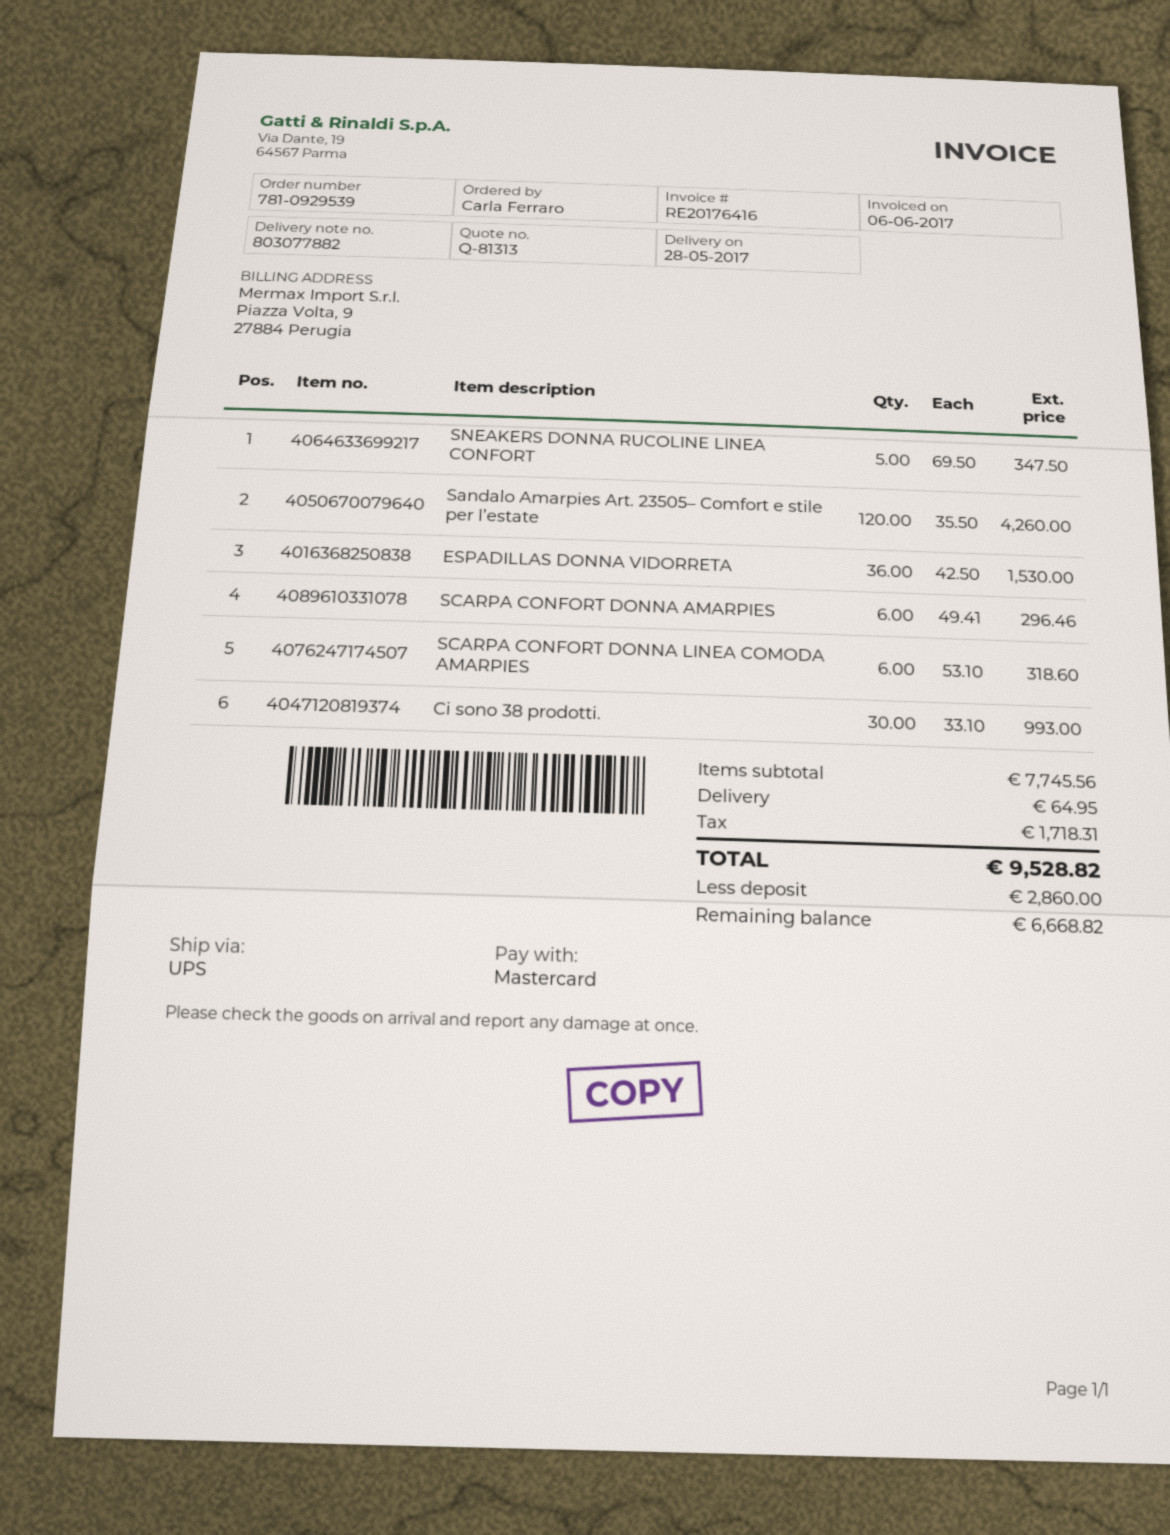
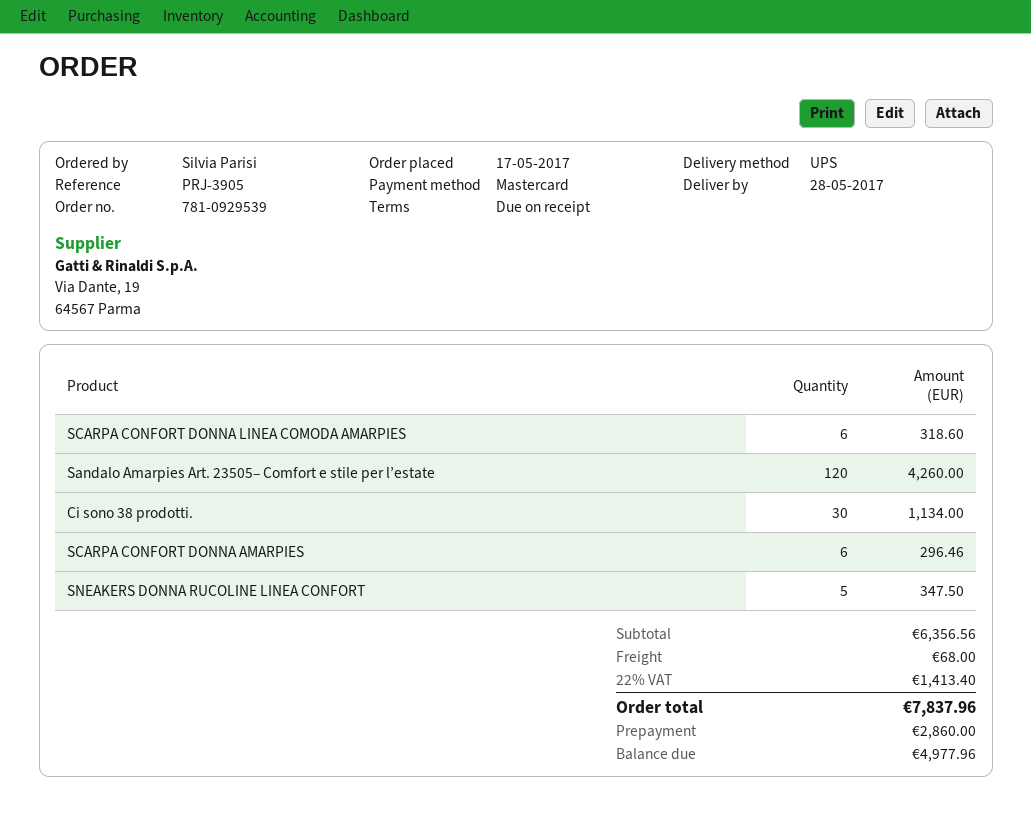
ordered by: Carla Ferraro -> Silvia Parisi
ESPADILLAS DONNA VIDORRETA: 36 for 1530.00 -> none
Ci sono 38 prodotti.: 30 for 993.00 -> 30 for 1134.00
subtotal: 7745.56 -> 6356.56
shipping: 64.95 -> 68.00
tax: 1718.31 -> 1413.40
total: 9528.82 -> 7837.96
balance: 6668.82 -> 4977.96

